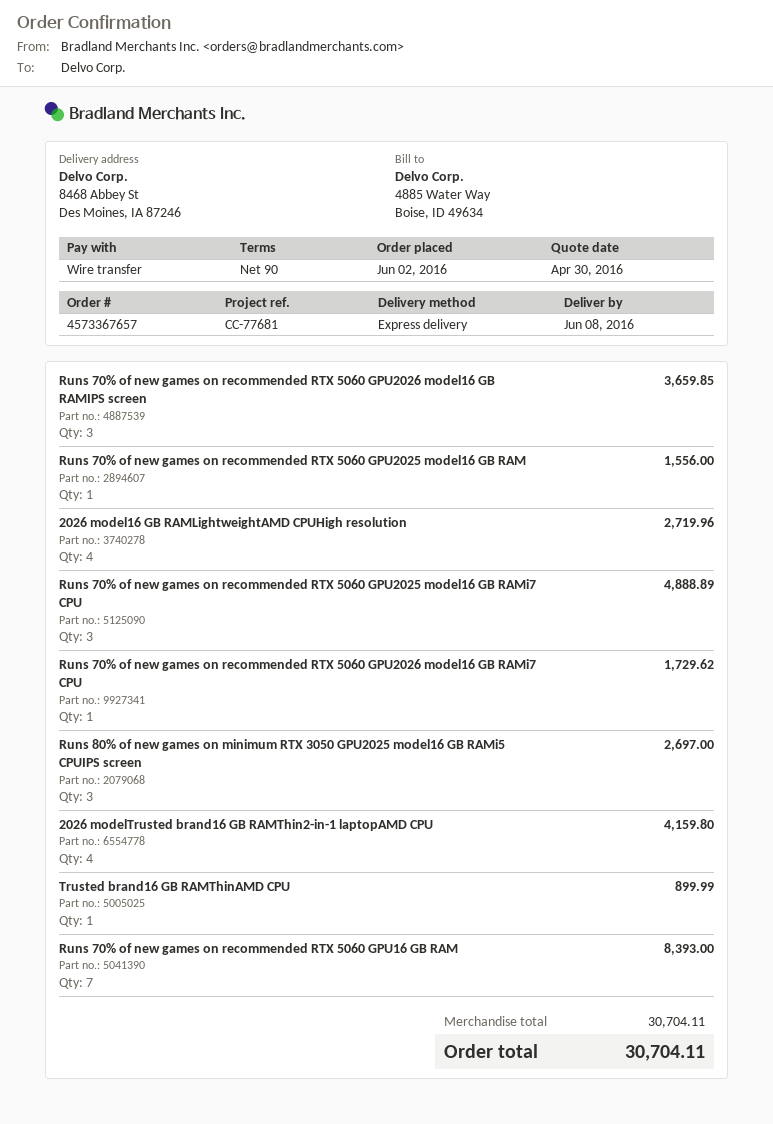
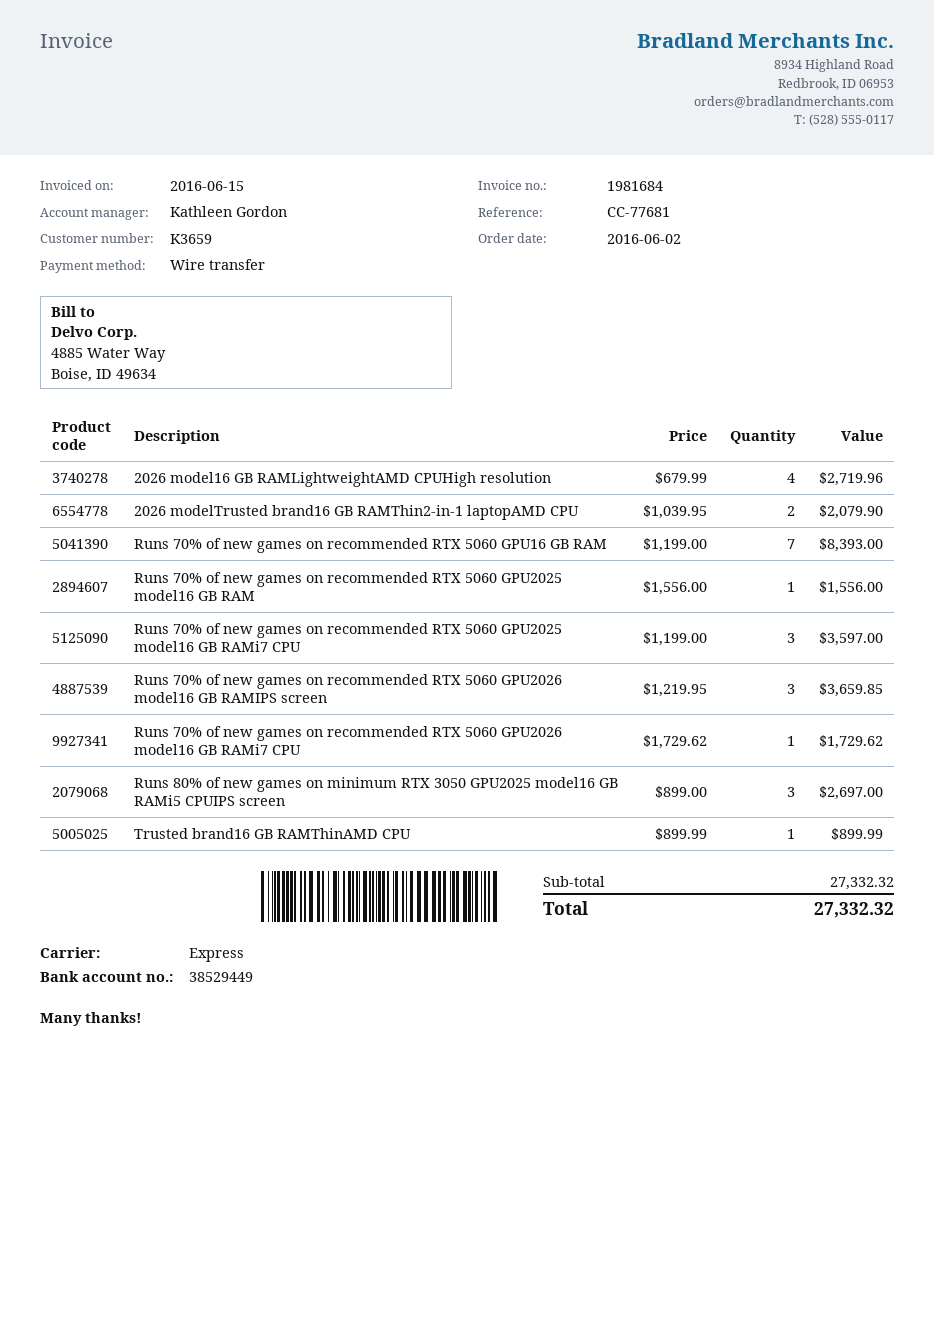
Runs 70% of new games on recommended RTX 5060 GPU2025 model16 GB RAMi7 CPU: 3 for 4888.89 -> 3 for 3597.00
2026 modelTrusted brand16 GB RAMThin2-in-1 laptopAMD CPU: 4 for 4159.80 -> 2 for 2079.90
subtotal: 30704.11 -> 27332.32
total: 30704.11 -> 27332.32

